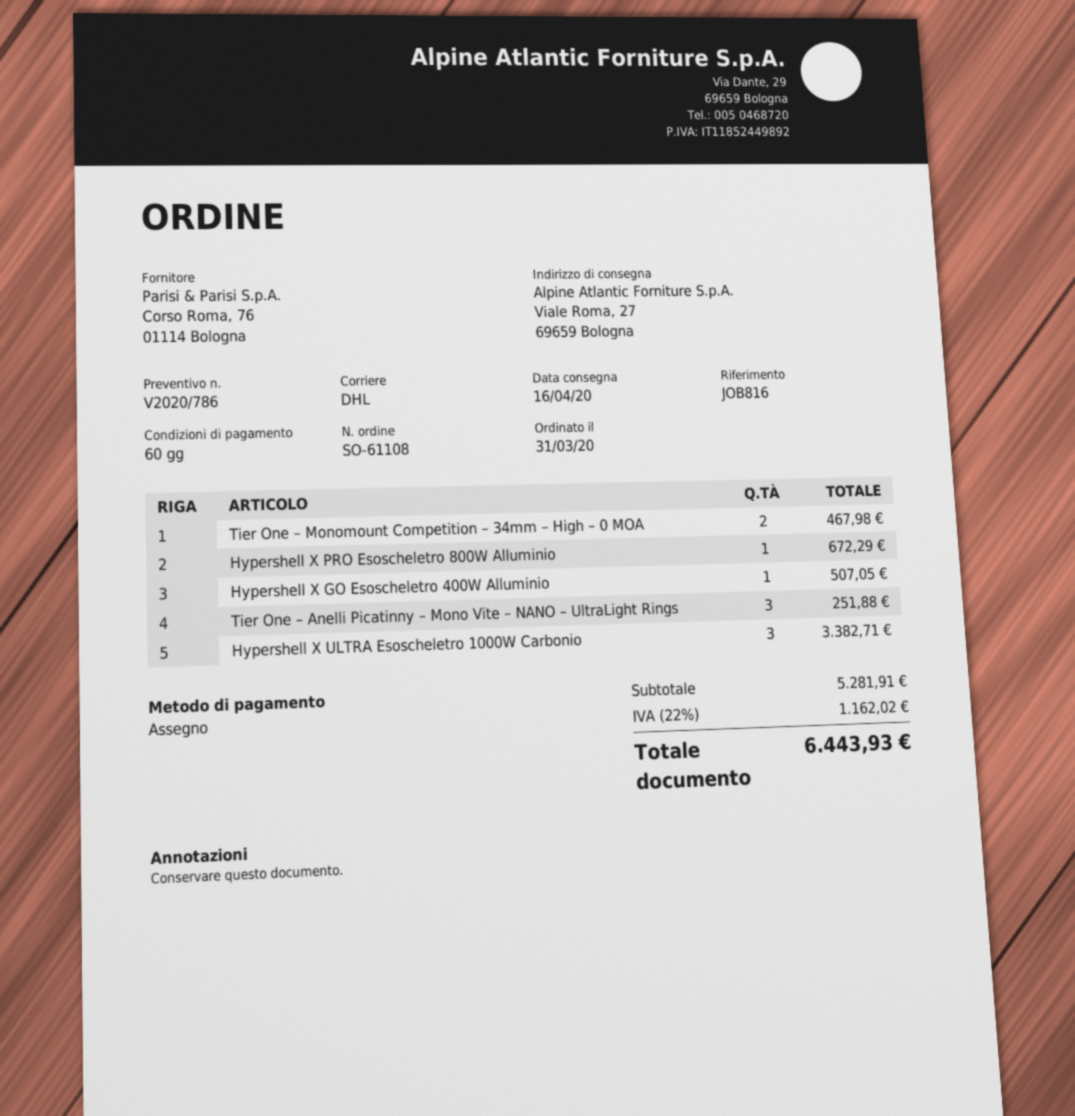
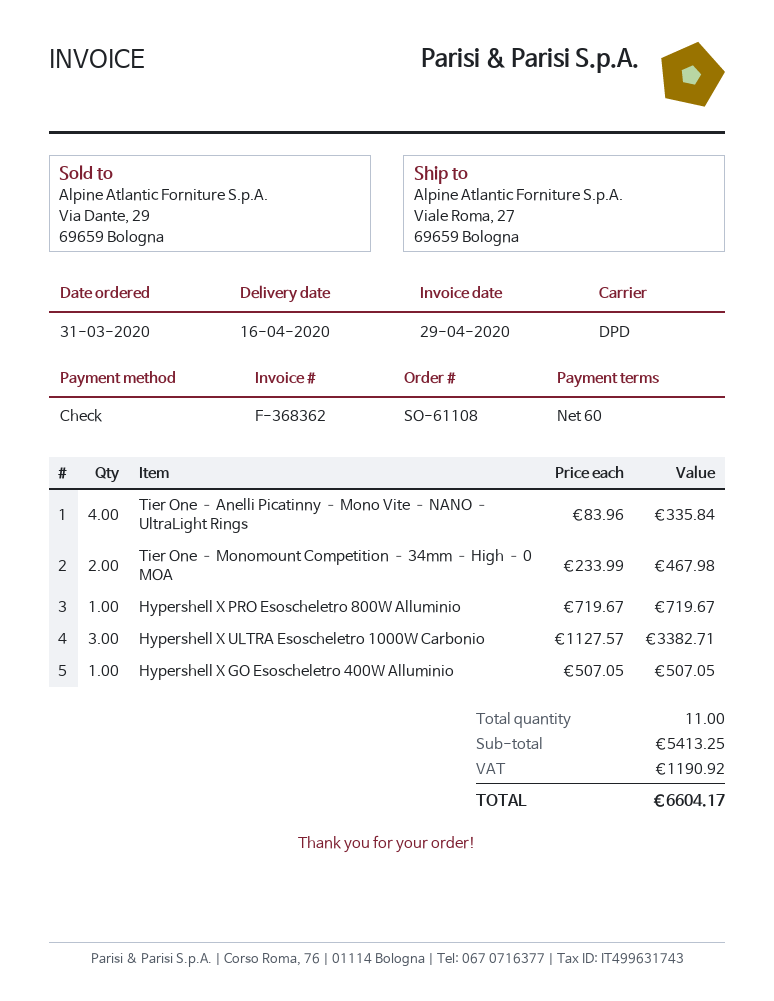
shipping method: DHL -> DPD
Hypershell X PRO Esoscheletro 800W Alluminio: 1 for 672.29 -> 1 for 719.67
Tier One – Anelli Picatinny – Mono Vite – NANO – UltraLight Rings: 3 for 251.88 -> 4 for 335.84
subtotal: 5281.91 -> 5413.25
tax: 1162.02 -> 1190.92
total: 6443.93 -> 6604.17

